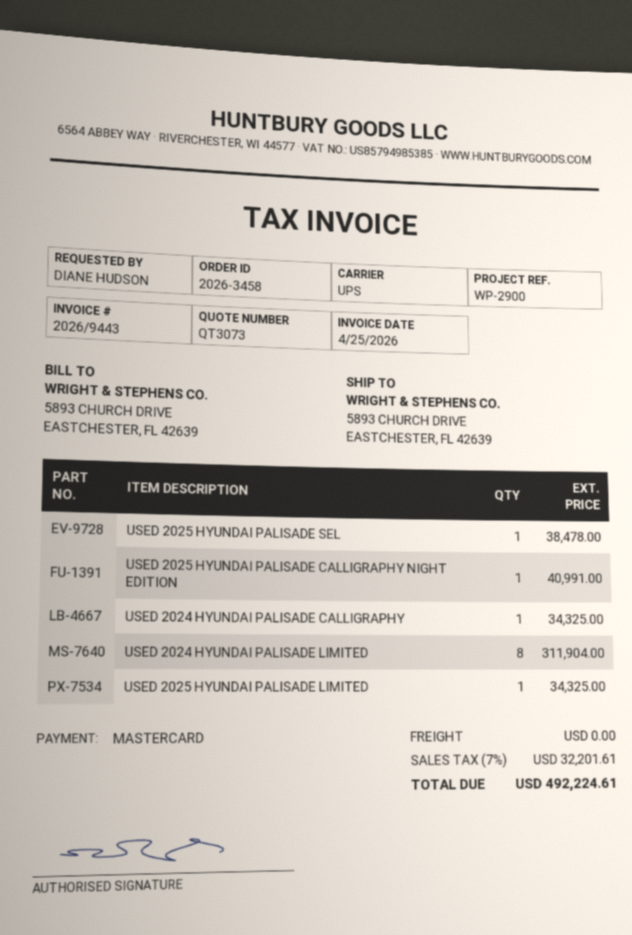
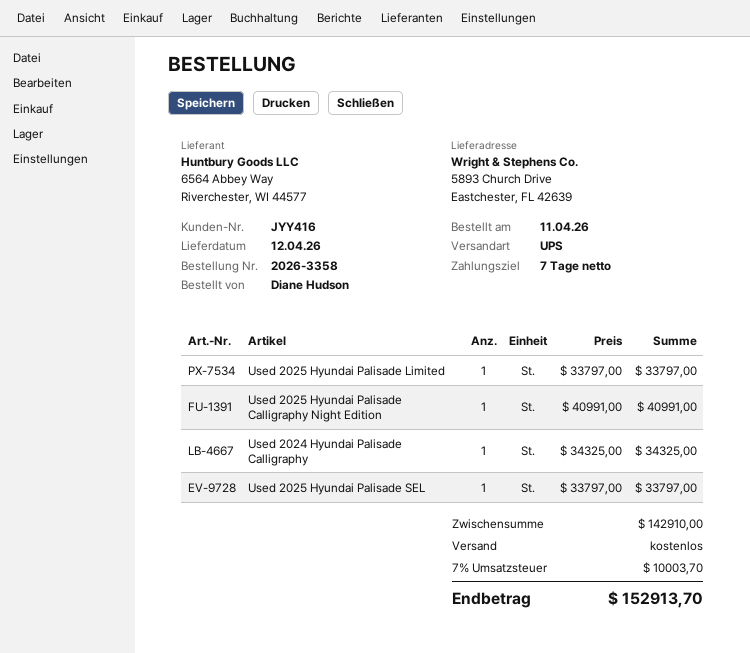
order number: 2026-3458 -> 2026-3358
USED 2025 HYUNDAI PALISADE SEL: 1 for 38478.00 -> 1 for 33797.00
USED 2024 HYUNDAI PALISADE LIMITED: 8 for 311904.00 -> none
USED 2025 HYUNDAI PALISADE LIMITED: 1 for 34325.00 -> 1 for 33797.00
tax: 7% = 32201.61 -> 7% = 10003.70
total: 492224.61 -> 152913.70

